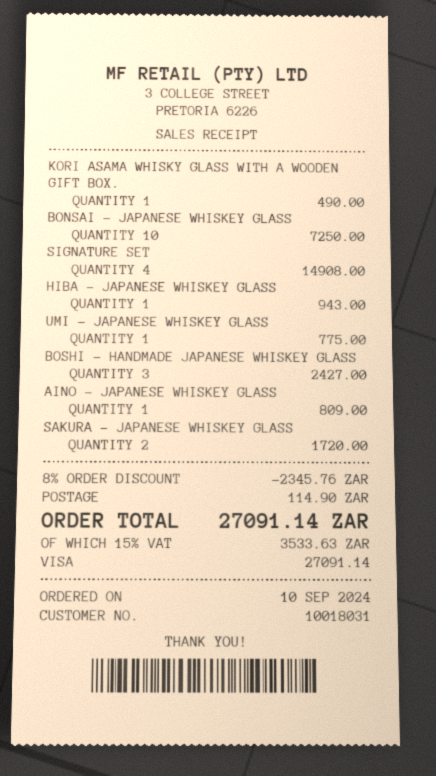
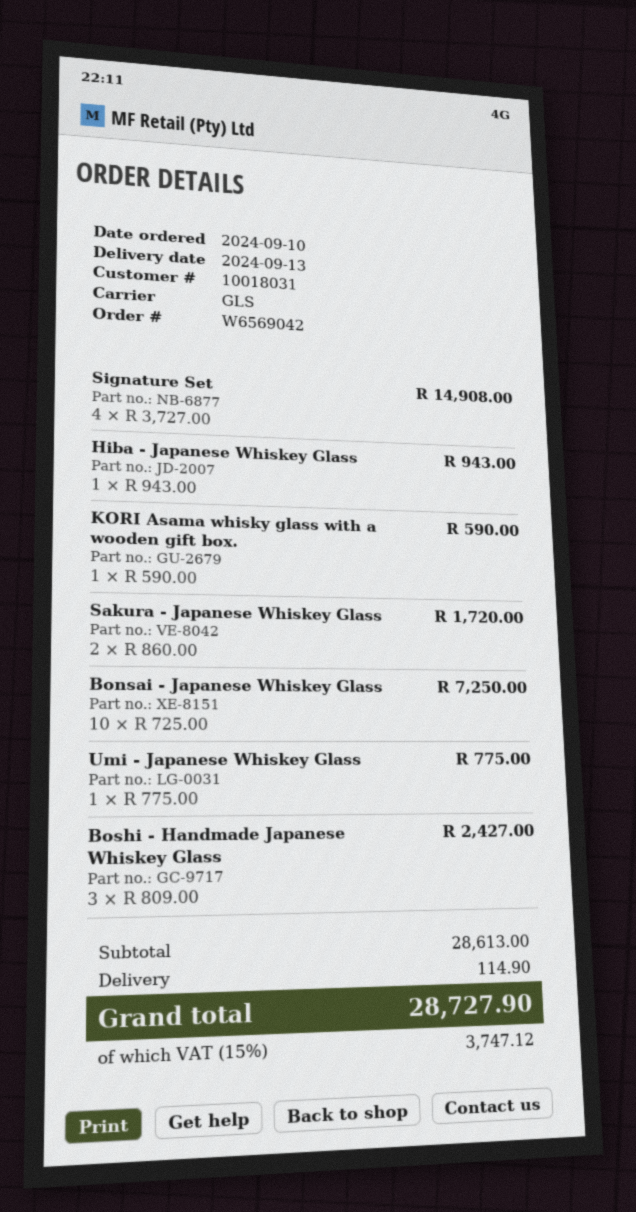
KORI ASAMA WHISKY GLASS WITH A WOODEN GIFT BOX.: 1 for 490.00 -> 1 for 590.00
AINO - JAPANESE WHISKEY GLASS: 1 for 809.00 -> none
discount: 8% = 2345.76 -> none
tax: 15% = 3533.63 -> 15% = 3747.12
total: 27091.14 -> 28727.90

